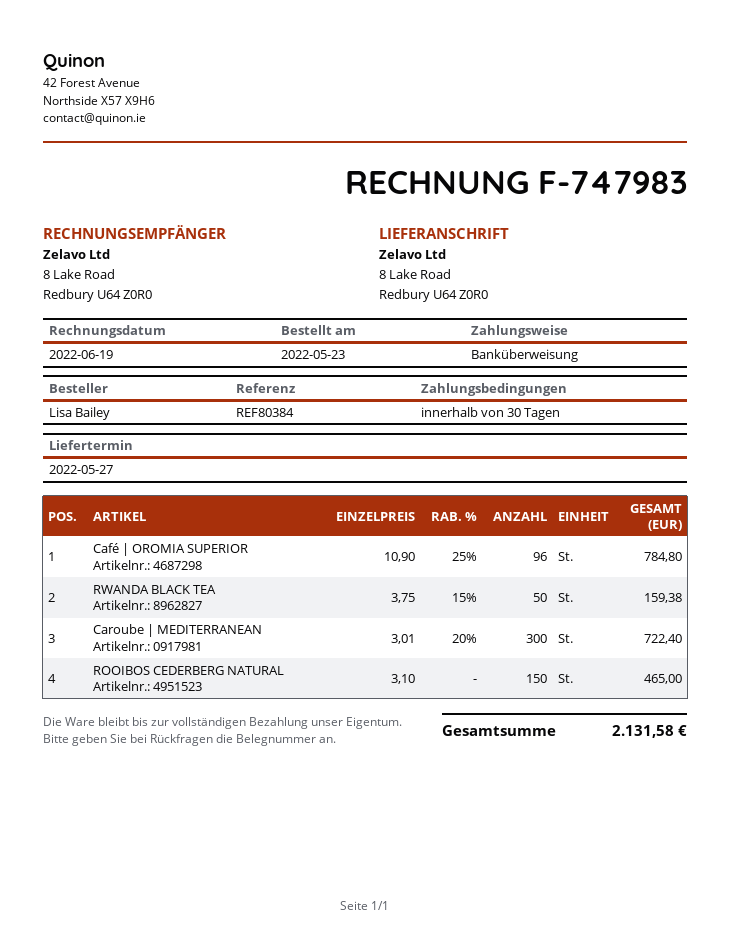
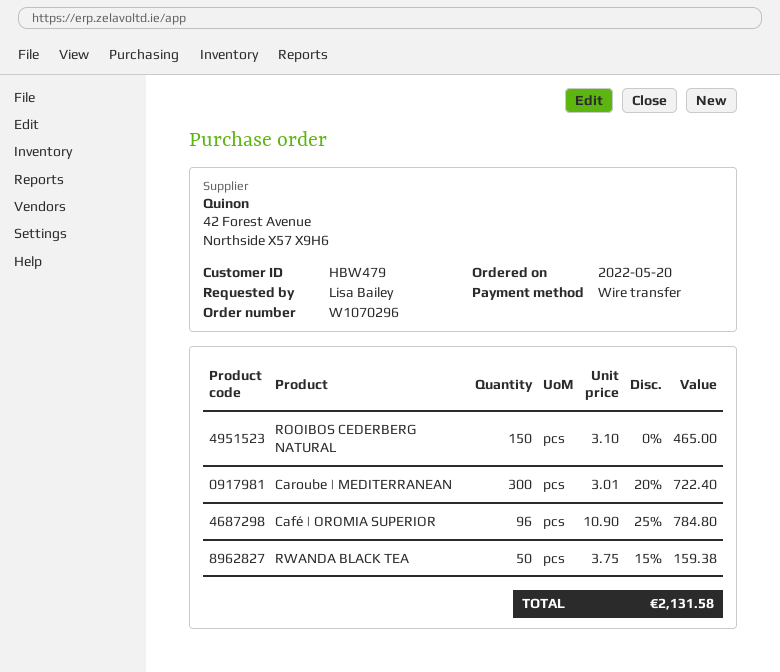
order date: 2022-05-23 -> 2022-05-20

